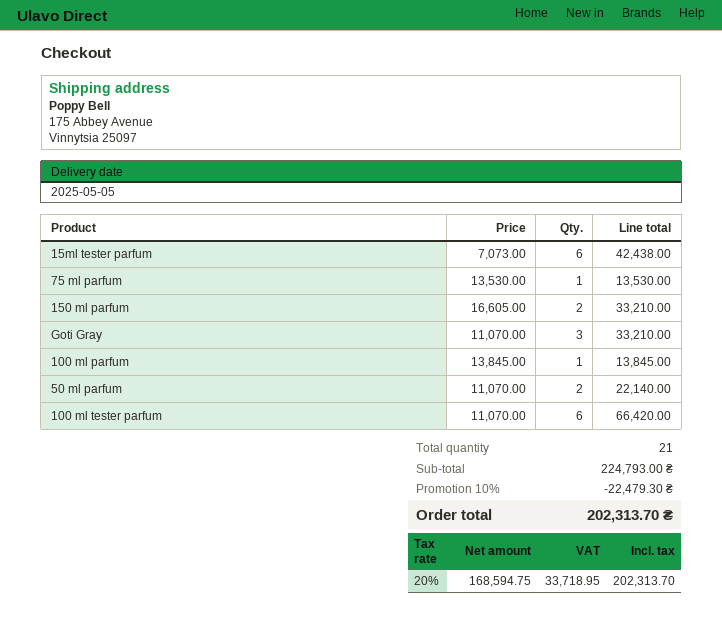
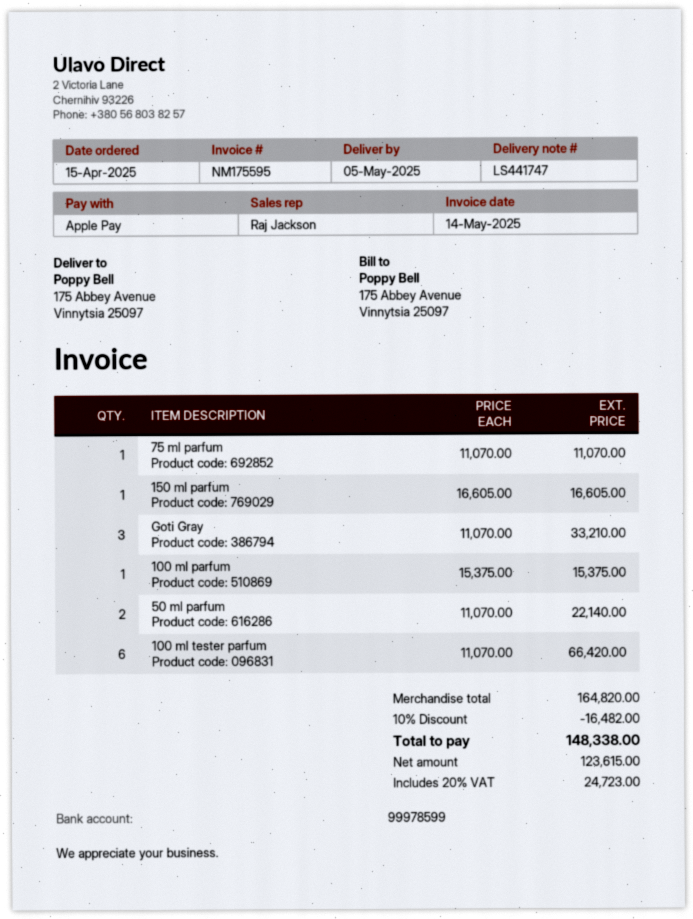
15ml tester parfum: 6 x 7073.00 = 42438.00 -> none
75 ml parfum: 1 x 13530.00 = 13530.00 -> 1 x 11070.00 = 11070.00
150 ml parfum: 2 x 16605.00 = 33210.00 -> 1 x 16605.00 = 16605.00
100 ml parfum: 1 x 13845.00 = 13845.00 -> 1 x 15375.00 = 15375.00
subtotal: 224793.00 -> 164820.00
discount: 10% = 22479.30 -> 10% = 16482.00
net: 168594.75 -> 123615.00
tax: 20% = 33718.95 -> 20% = 24723.00
total: 202313.70 -> 148338.00

